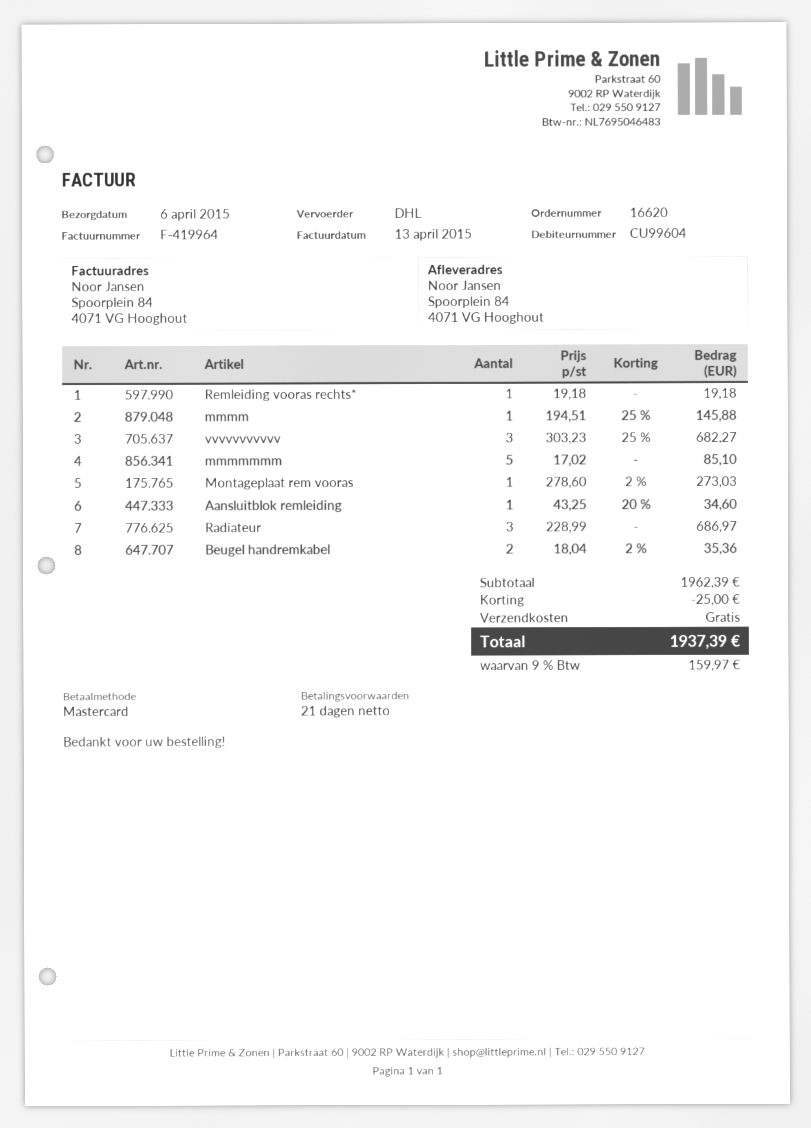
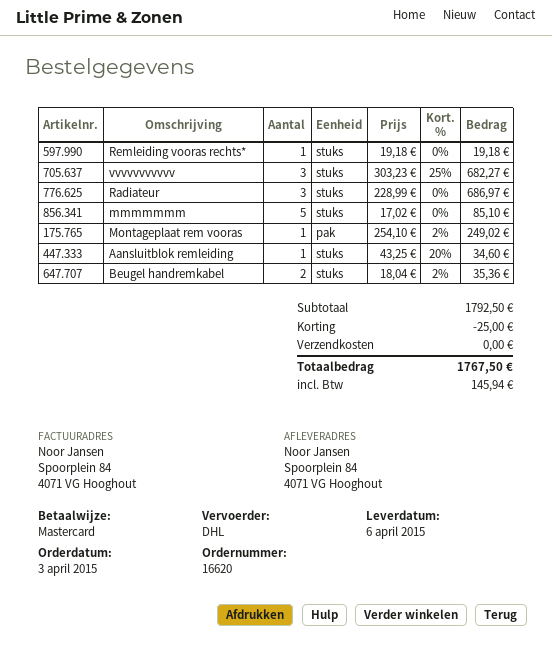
mmmm: 1 x 194.51 - 25% = 145.88 -> none
Montageplaat rem vooras: 1 x 278.60 - 2% = 273.03 -> 1 x 254.10 - 2% = 249.02
subtotal: 1962.39 -> 1792.50
tax: 159.97 -> 145.94
total: 1937.39 -> 1767.50

